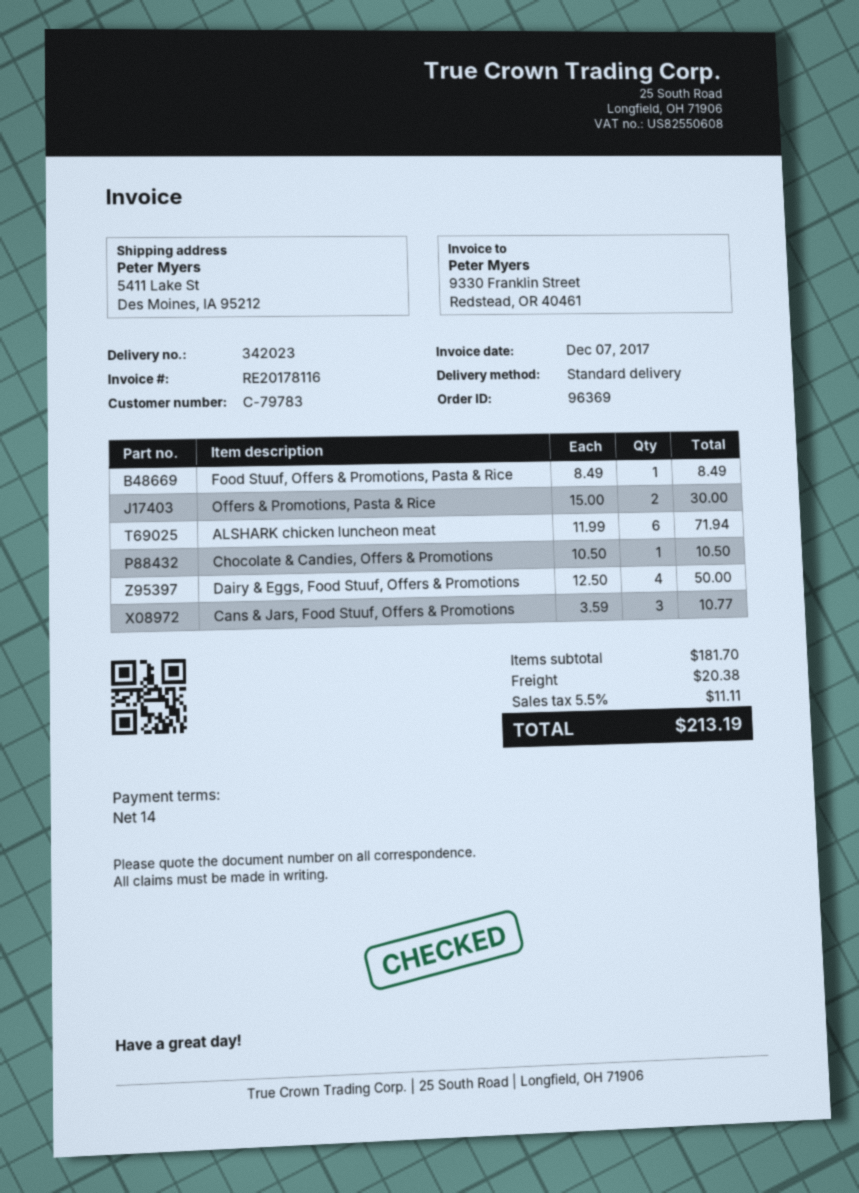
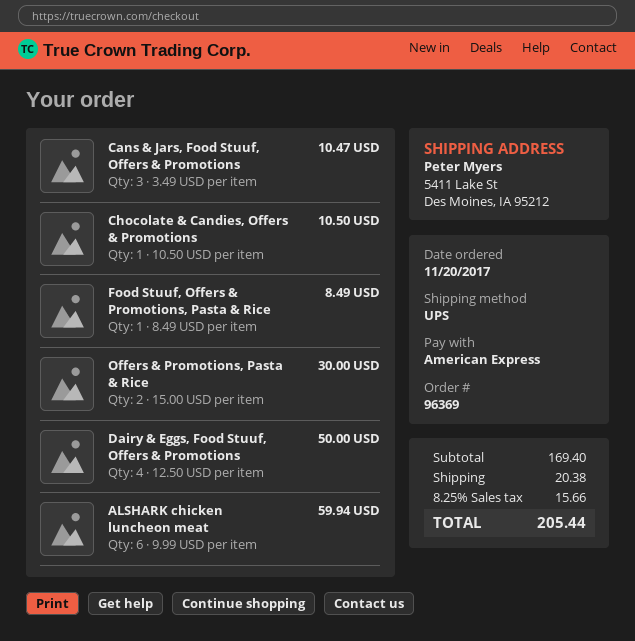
shipping method: standard -> UPS
ALSHARK chicken luncheon meat: 6 x 11.99 = 71.94 -> 6 x 9.99 = 59.94
Cans & Jars, Food Stuuf, Offers & Promotions: 3 x 3.59 = 10.77 -> 3 x 3.49 = 10.47
subtotal: 181.70 -> 169.40
tax: 5.5% = 11.11 -> 8.25% = 15.66
total: 213.19 -> 205.44

